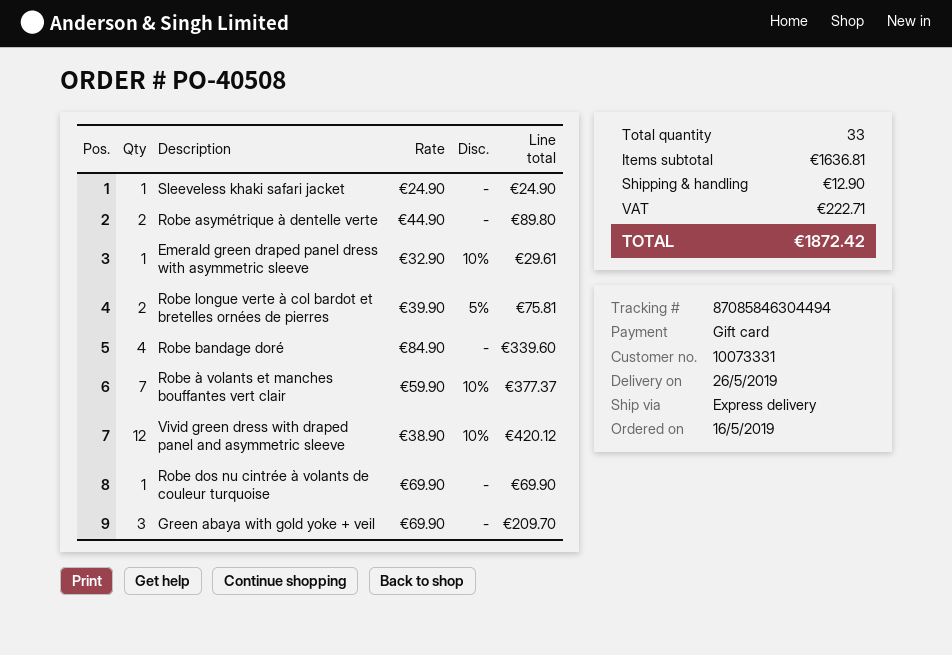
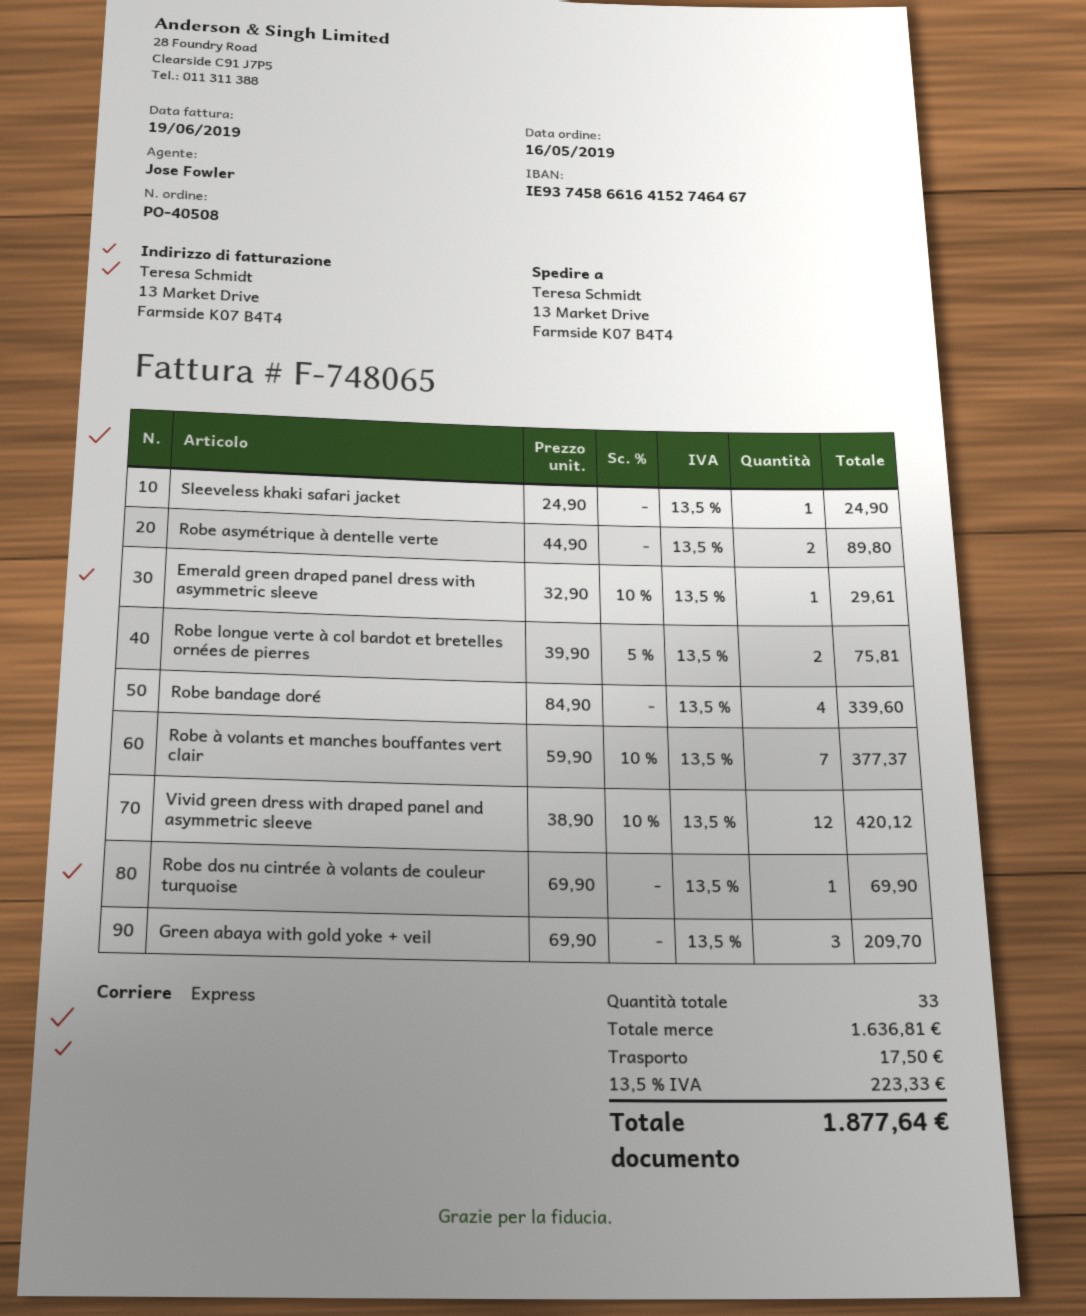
shipping: 12.90 -> 17.50
tax: 222.71 -> 223.33
total: 1872.42 -> 1877.64

